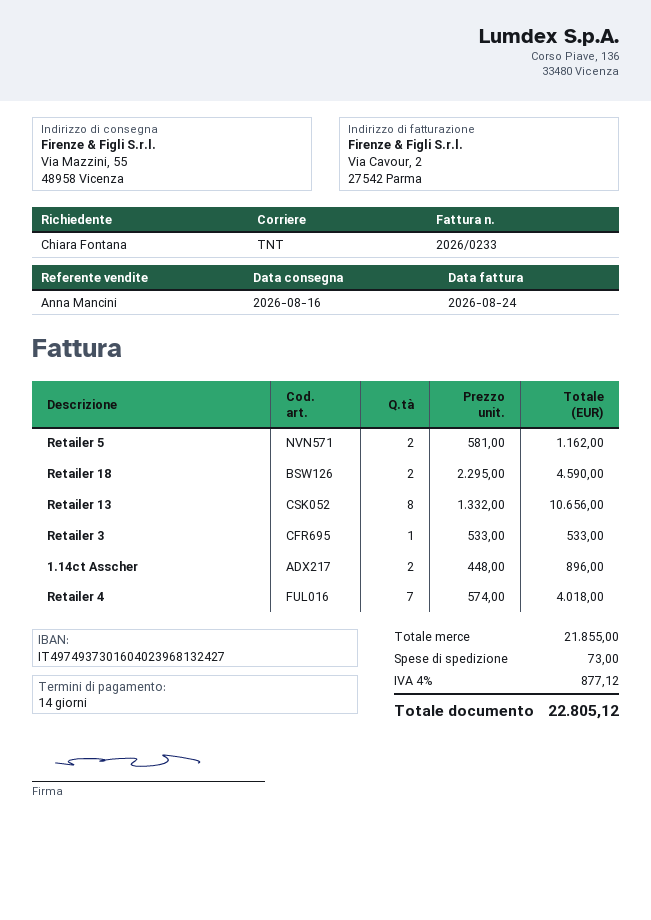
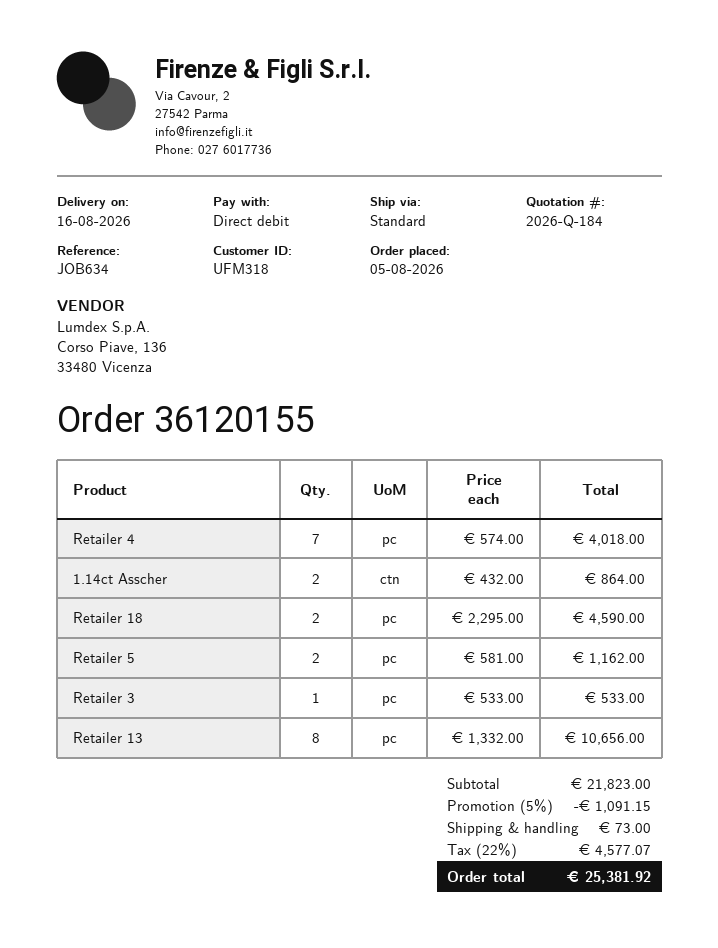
shipping method: TNT -> standard
1.14ct Asscher: 2 x 448.00 = 896.00 -> 2 x 432.00 = 864.00
subtotal: 21855.00 -> 21823.00
discount: none -> 5% = 1091.15
tax: 4% = 877.12 -> 22% = 4577.07
total: 22805.12 -> 25381.92

